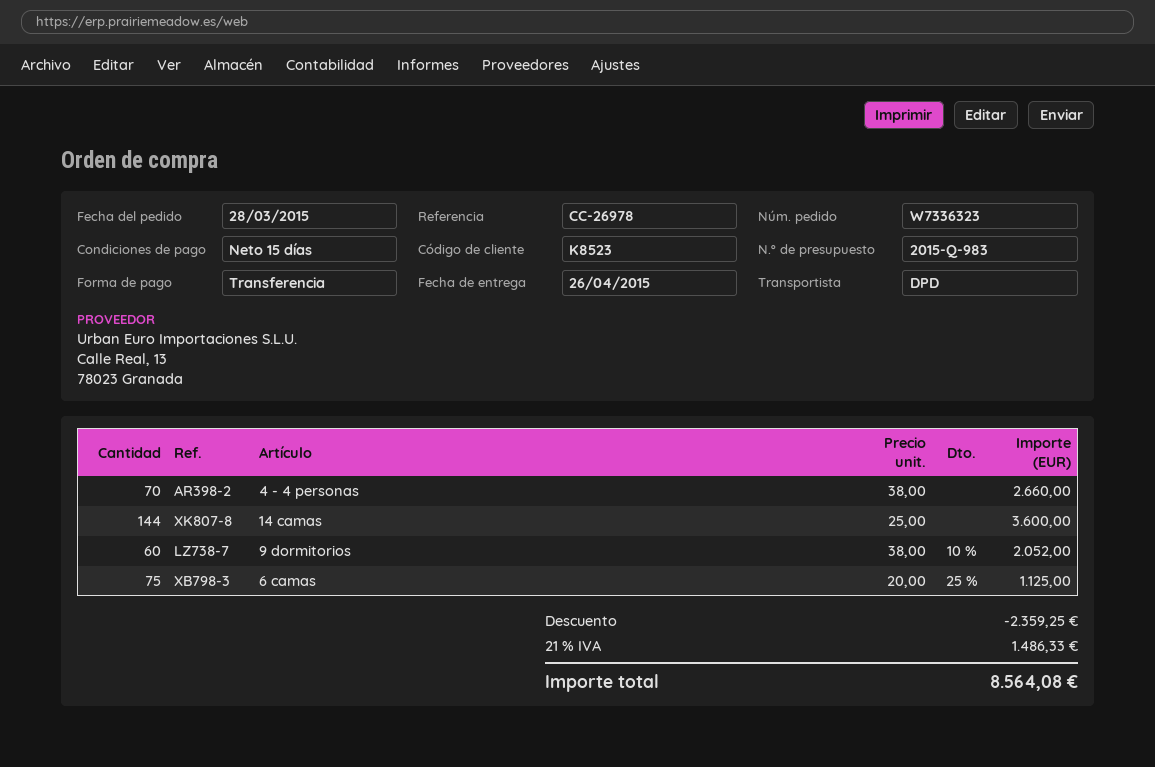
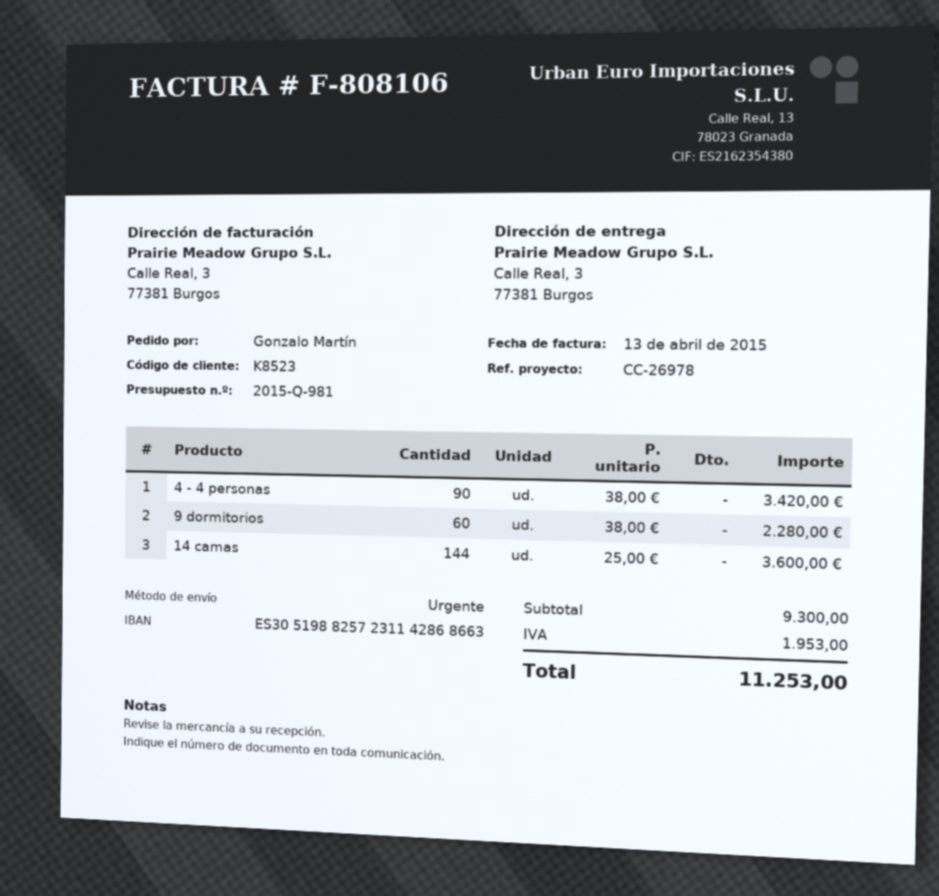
quote number: 2015-Q-983 -> 2015-Q-981
shipping method: DPD -> express
4 - 4 personas: 70 x 38.00 = 2660.00 -> 90 x 38.00 = 3420.00
9 dormitorios: 60 x 38.00 - 10% = 2052.00 -> 60 x 38.00 = 2280.00
6 camas: 75 x 20.00 - 25% = 1125.00 -> none
discount: 2359.25 -> none
tax: 1486.33 -> 1953.00
total: 8564.08 -> 11253.00

